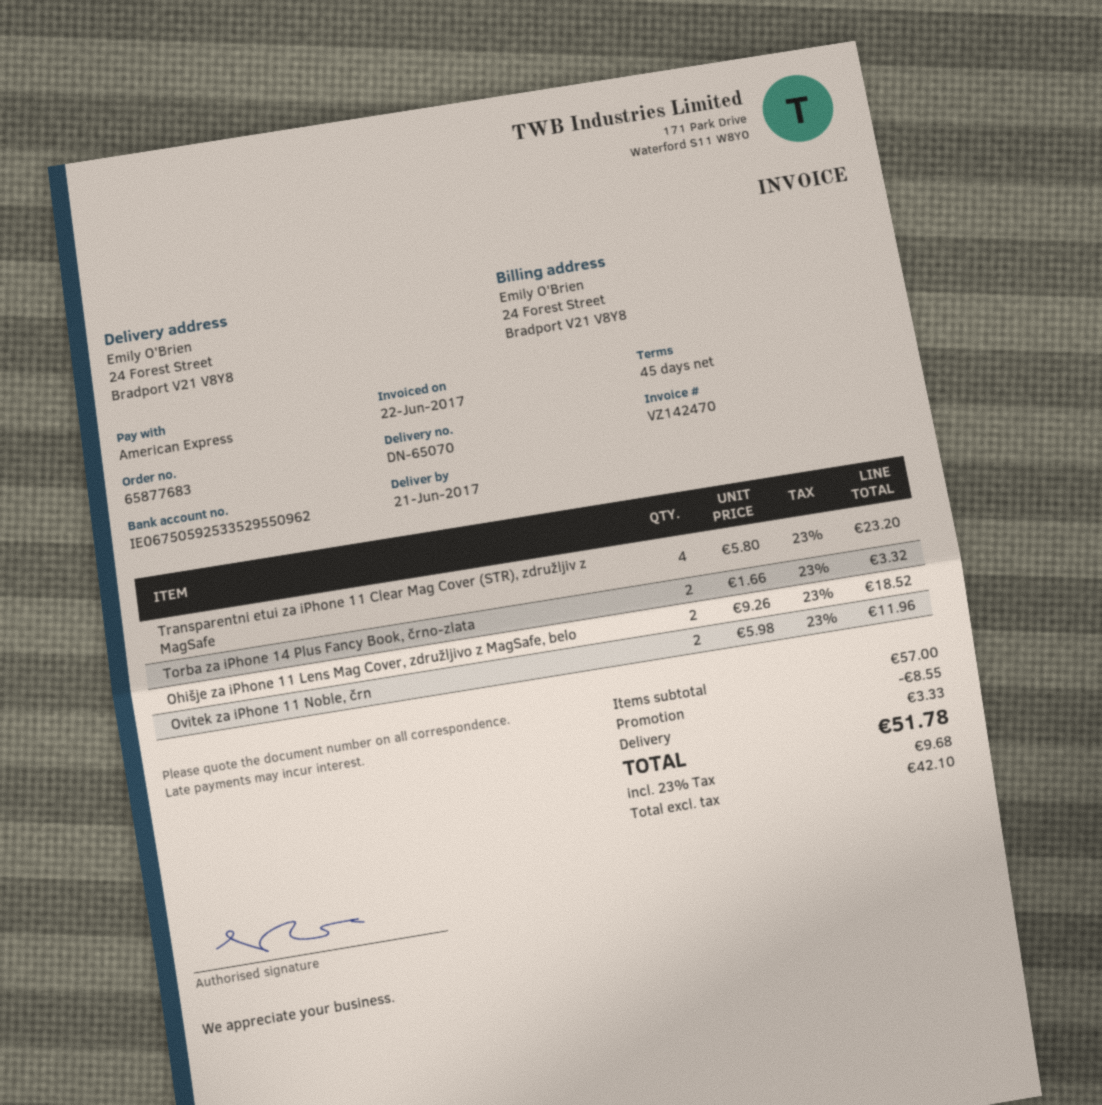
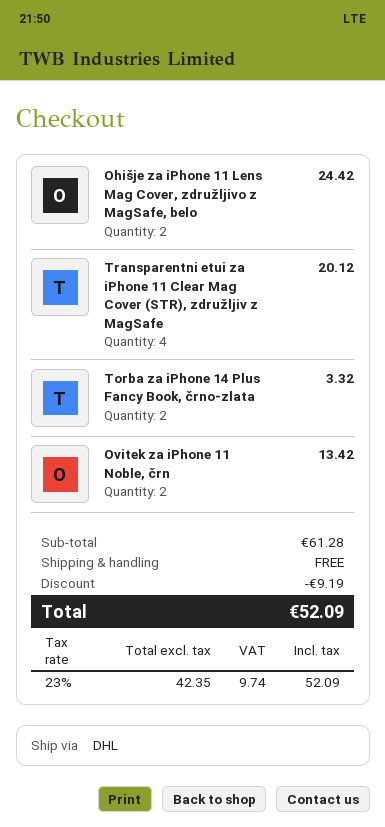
Transparentni etui za iPhone 11 Clear Mag Cover (STR), združljiv z MagSafe: 4 for 23.20 -> 4 for 20.12
Ohišje za iPhone 11 Lens Mag Cover, združljivo z MagSafe, belo: 2 for 18.52 -> 2 for 24.42
Ovitek za iPhone 11 Noble, črn: 2 for 11.96 -> 2 for 13.42
subtotal: 57.00 -> 61.28
discount: 8.55 -> 9.19
shipping: 3.33 -> 0.00
net: 42.10 -> 42.35
tax: 23% = 9.68 -> 23% = 9.74
total: 51.78 -> 52.09

